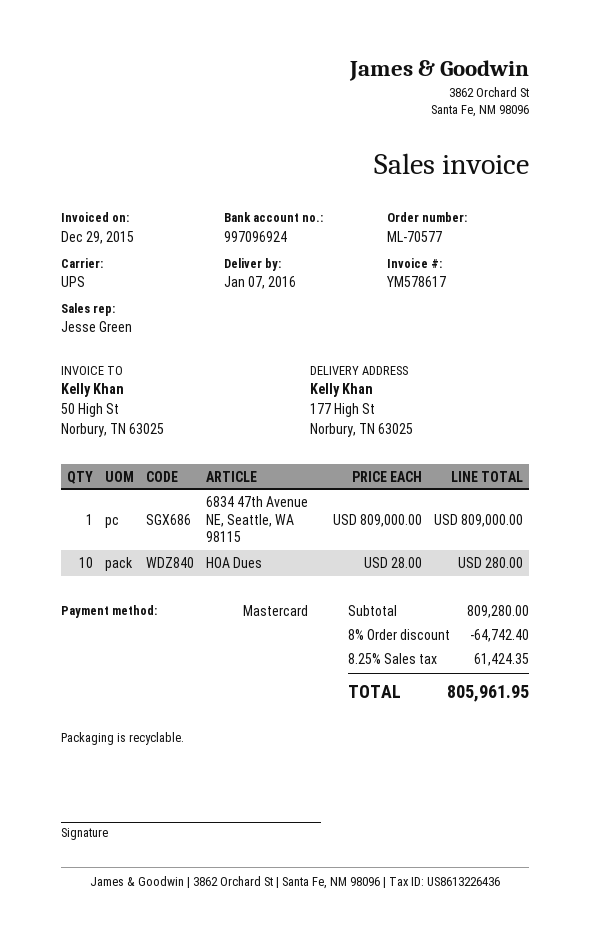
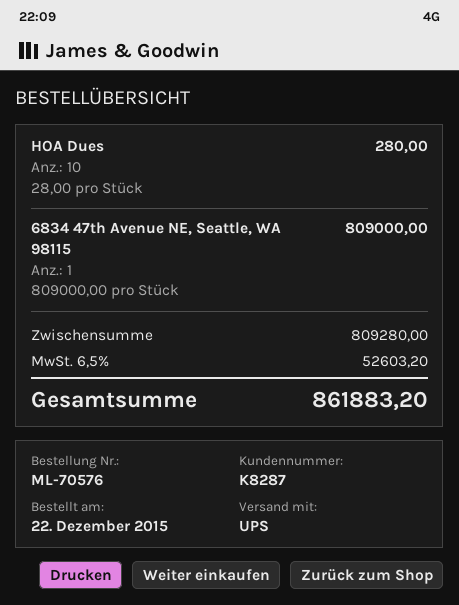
order number: ML-70577 -> ML-70576
discount: 8% = 64742.40 -> none
tax: 8.25% = 61424.35 -> 6.5% = 52603.20
total: 805961.95 -> 861883.20

